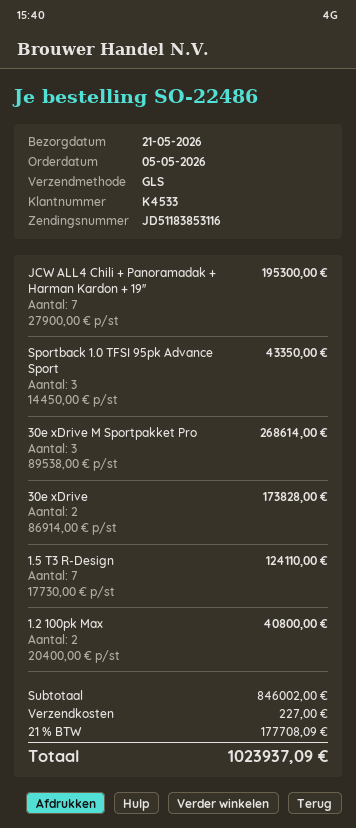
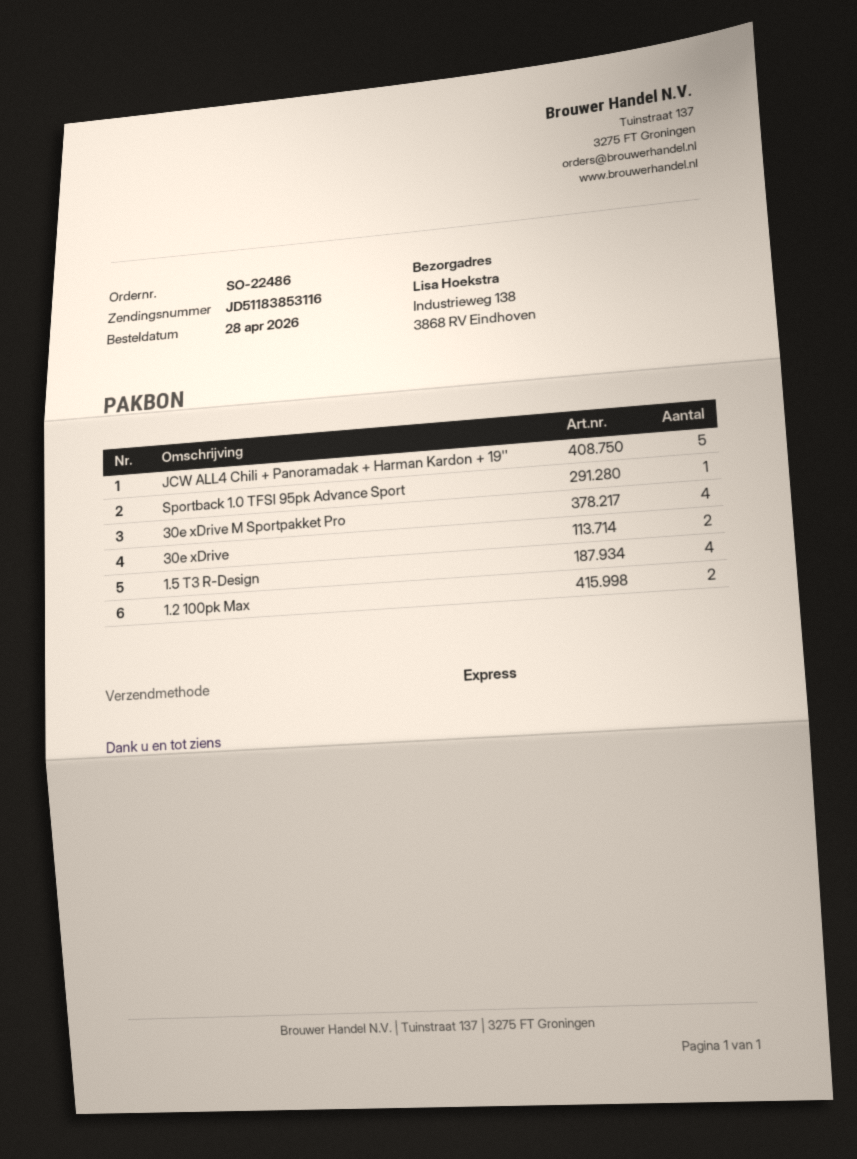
order date: 2026-05-05 -> 2026-04-28
shipping method: GLS -> express
JCW ALL4 Chili + Panoramadak + Harman Kardon + 19'': 7 -> 5
Sportback 1.0 TFSI 95pk Advance Sport: 3 -> 1
30e xDrive M Sportpakket Pro: 3 -> 4
1.5 T3 R-Design: 7 -> 4

